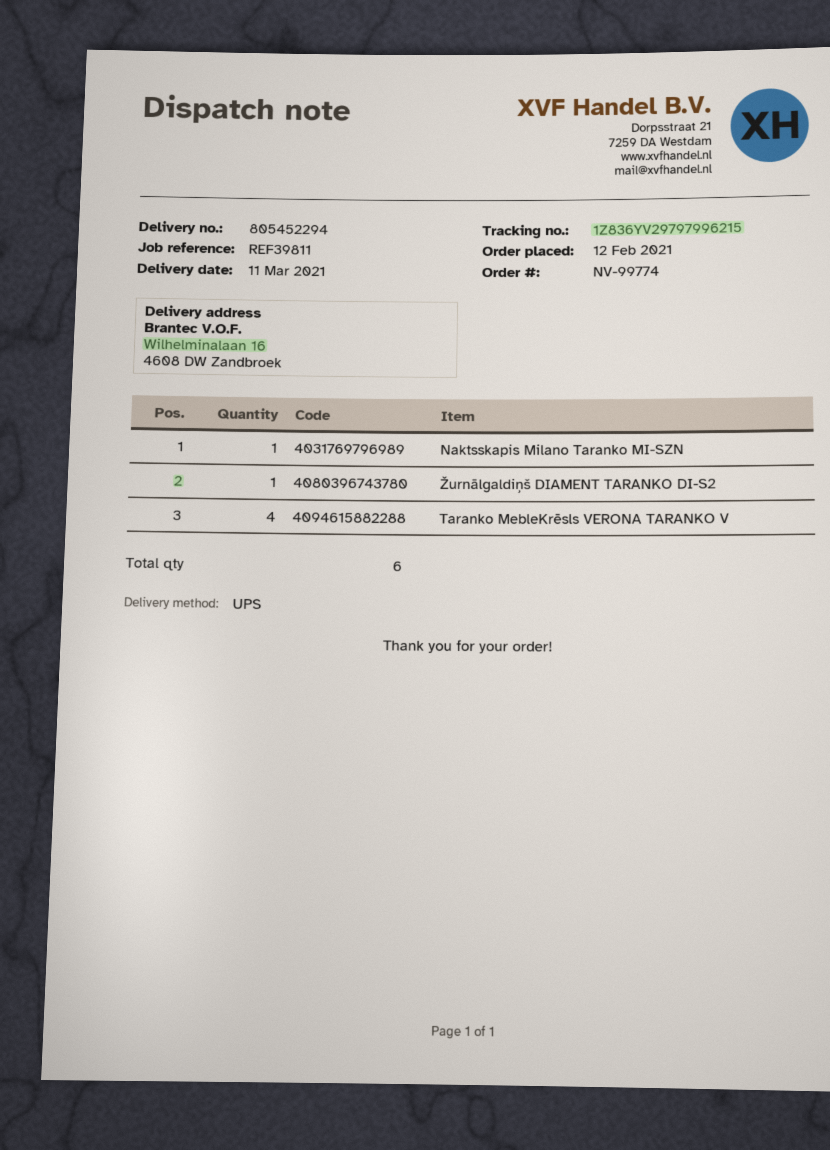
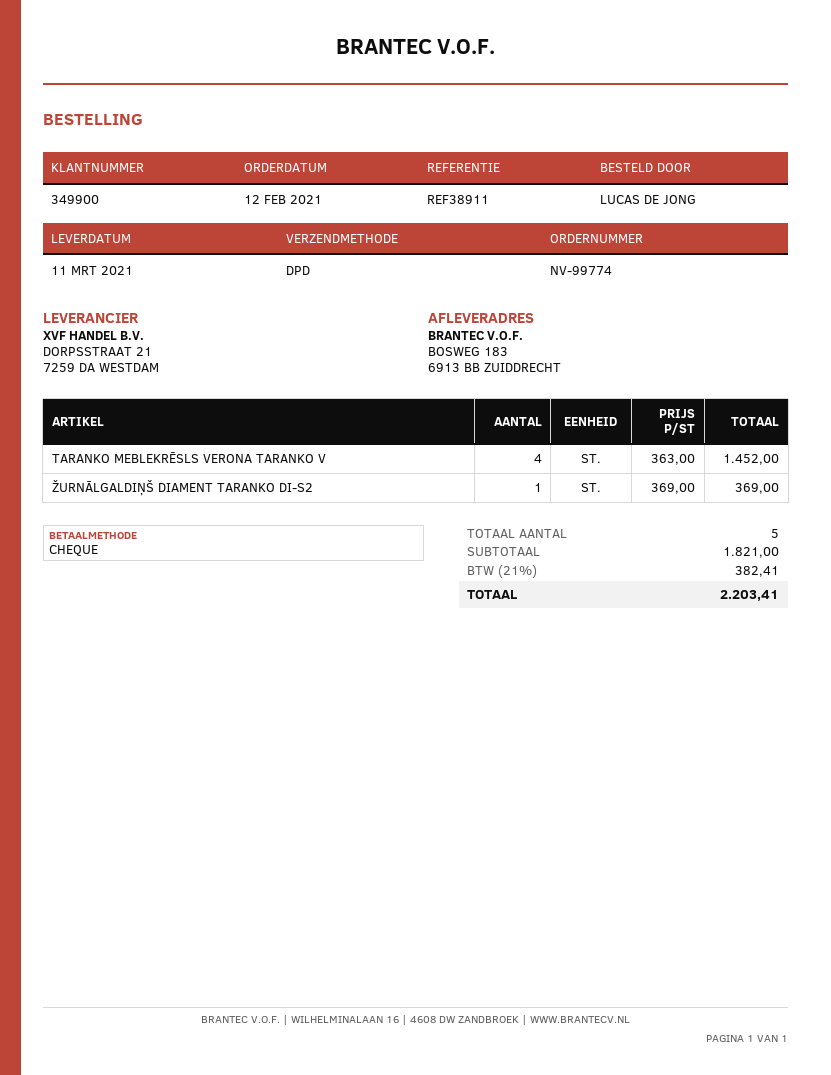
reference: REF39811 -> REF38911
shipping method: UPS -> DPD
ship to: Wilhelminalaan 16, 4608 DW Zandbroek -> BOSWEG 183, 6913 BB ZUIDDRECHT
Naktsskapis Milano Taranko MI-SZN: 1 -> none
total quantity: 6 -> 5

